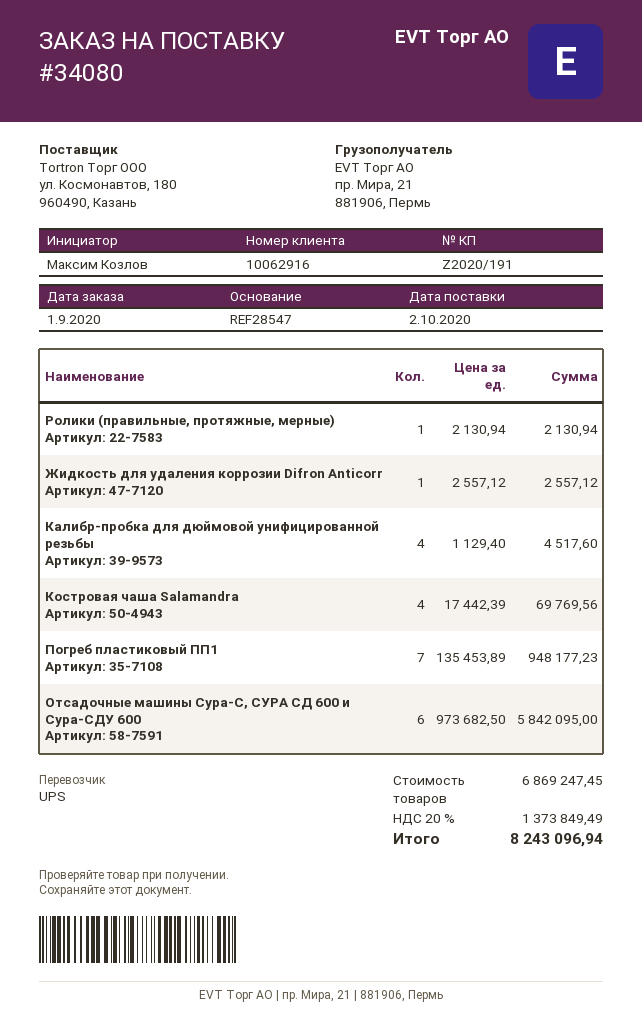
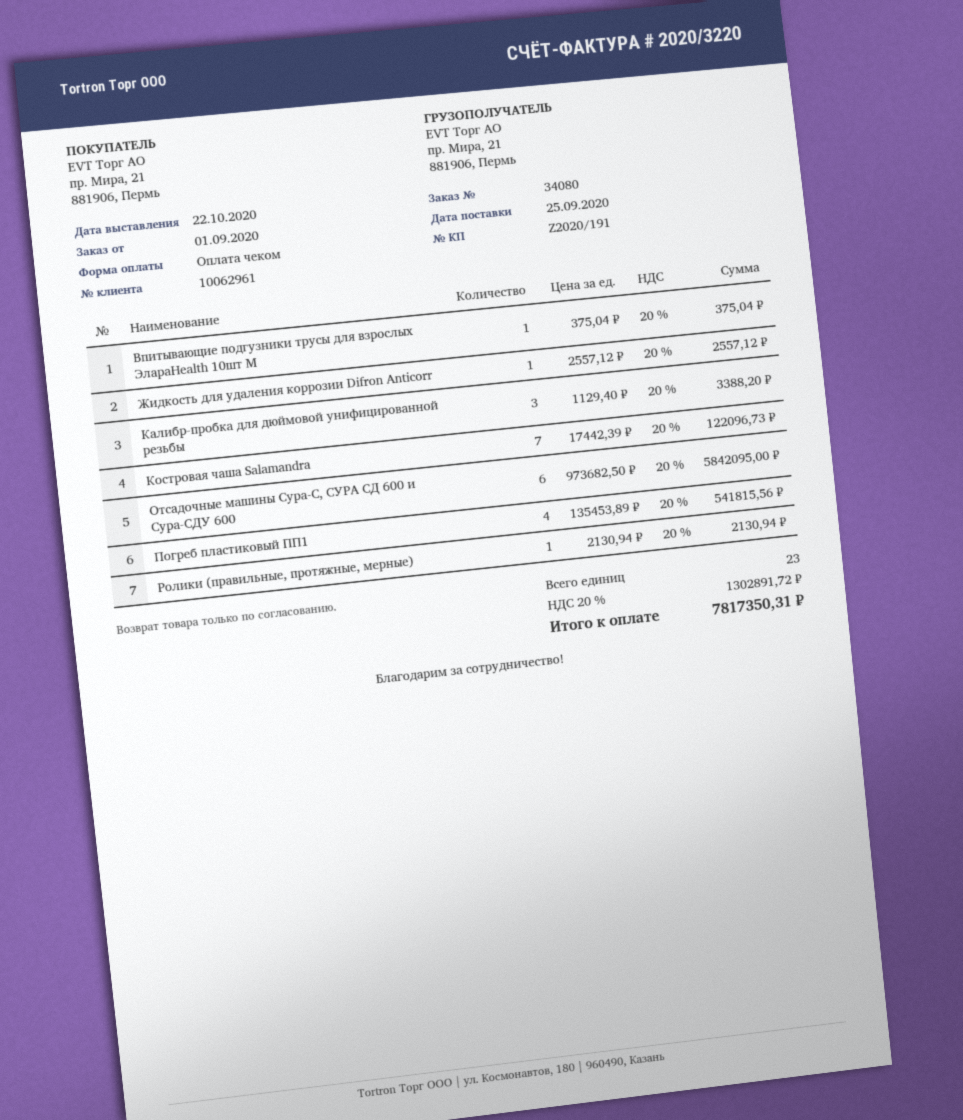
delivery date: 2020-10-02 -> 2020-09-25
customer number: 10062916 -> 10062961
Калибр-пробка для дюймовой унифицированной резьбы: 4 x 1129.40 = 4517.60 -> 3 x 1129.40 = 3388.20
Костровая чаша Salamandra: 4 x 17442.39 = 69769.56 -> 7 x 17442.39 = 122096.73
Погреб пластиковый ПП1: 7 x 135453.89 = 948177.23 -> 4 x 135453.89 = 541815.56
Впитывающие подгузники трусы для взрослых ЭлараHealth 10шт M: none -> 1 x 375.04 = 375.04
tax: 20% = 1373849.49 -> 20% = 1302891.72
total: 8243096.94 -> 7817350.31

